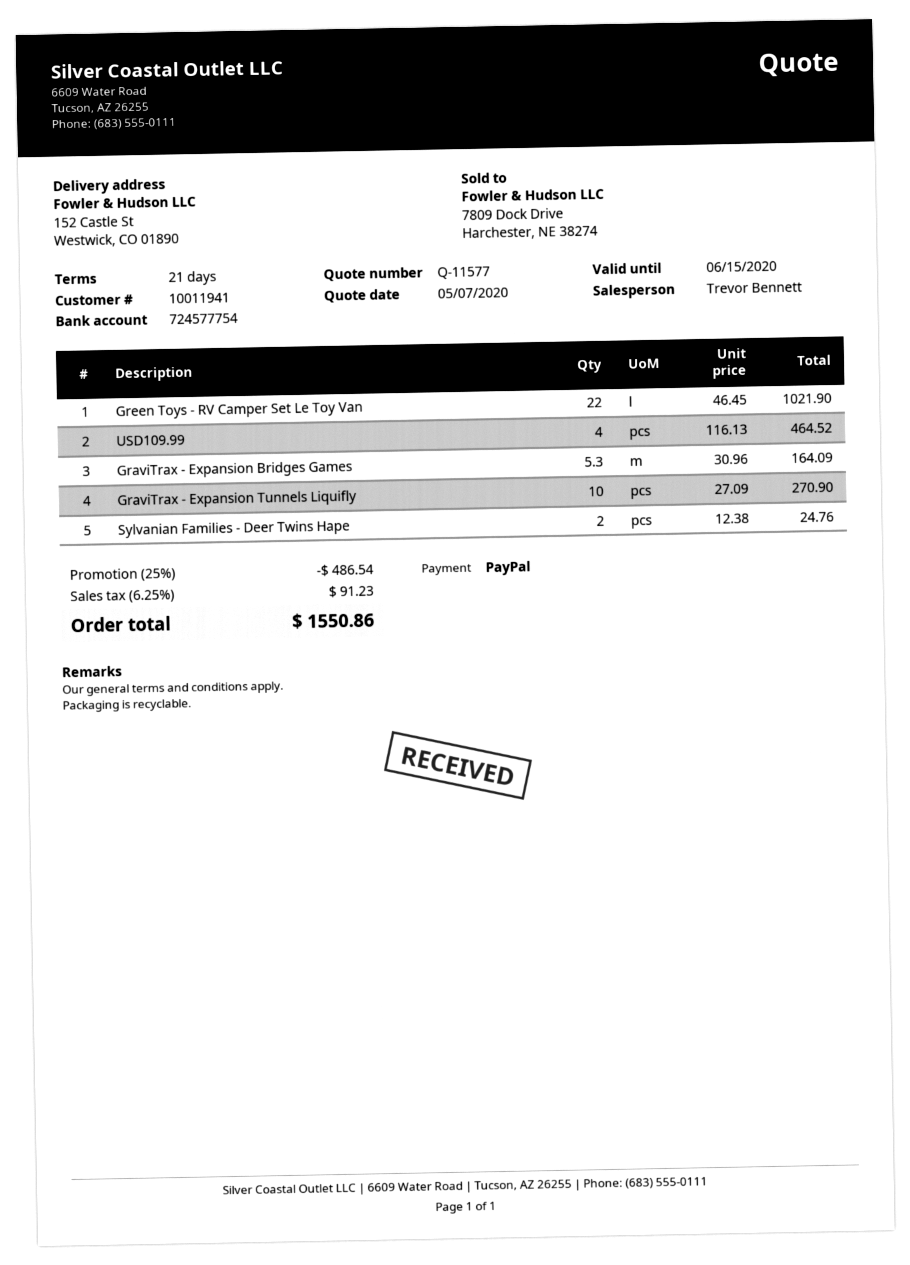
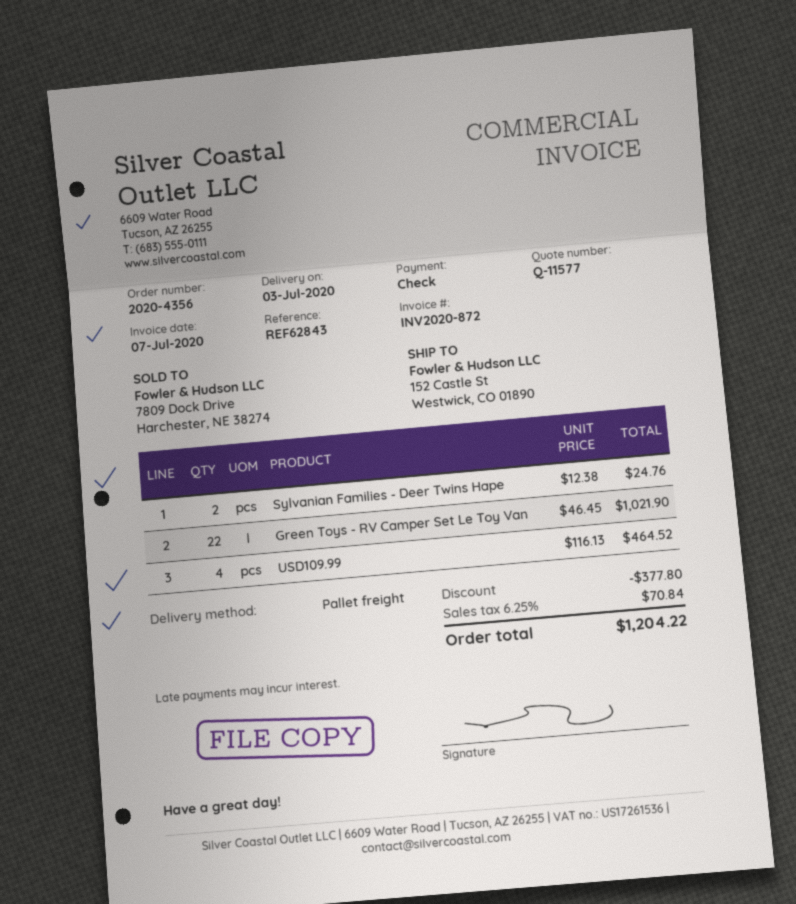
payment method: PayPal -> cheque
GraviTrax - Expansion Bridges Games: 5.3 x 30.96 = 164.09 -> none
GraviTrax - Expansion Tunnels Liquifly: 10 x 27.09 = 270.90 -> none
discount: 486.54 -> 377.80
tax: 6.25% = 91.23 -> 6.25% = 70.84
total: 1550.86 -> 1204.22

